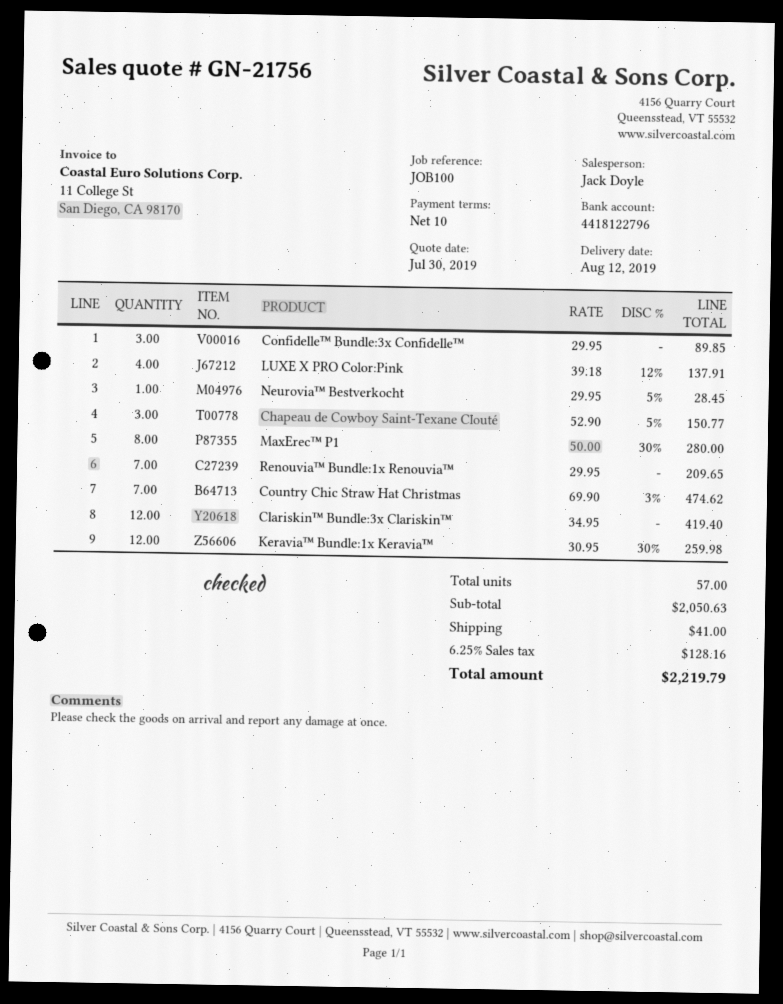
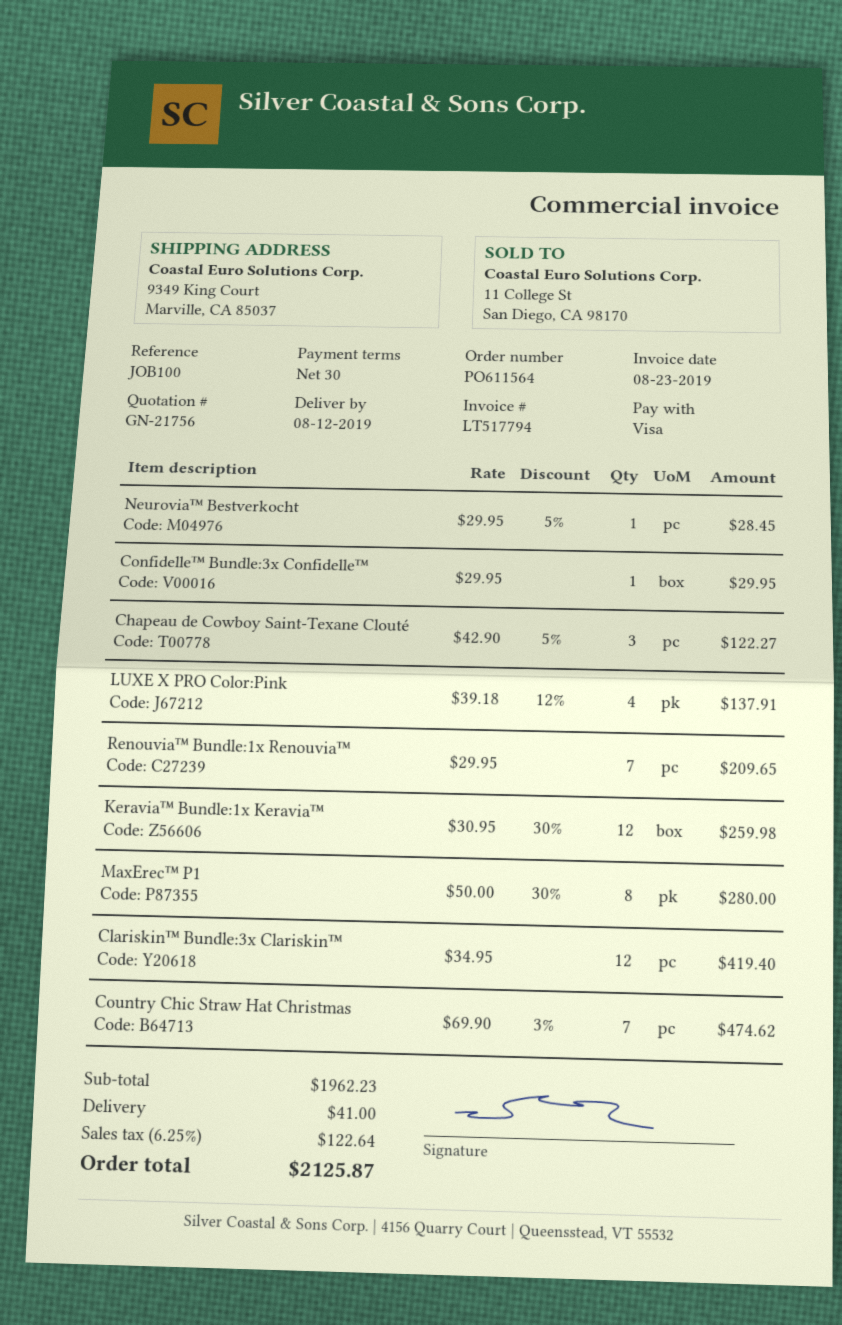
payment terms: 10 days -> 30 days
Confidelle™ Bundle:3x Confidelle™: 3 x 29.95 = 89.85 -> 1 x 29.95 = 29.95
Chapeau de Cowboy Saint-Texane Clouté: 3 x 52.90 - 5% = 150.77 -> 3 x 42.90 - 5% = 122.27
subtotal: 2050.63 -> 1962.23
tax: 6.25% = 128.16 -> 6.25% = 122.64
total: 2219.79 -> 2125.87

